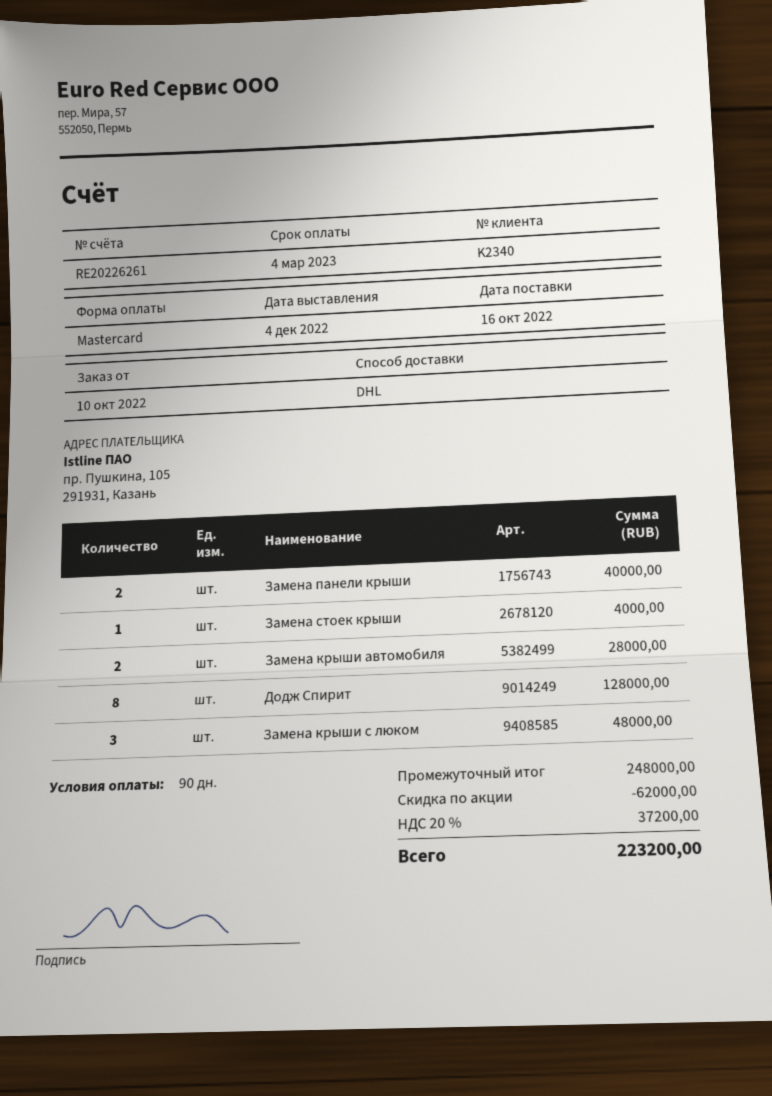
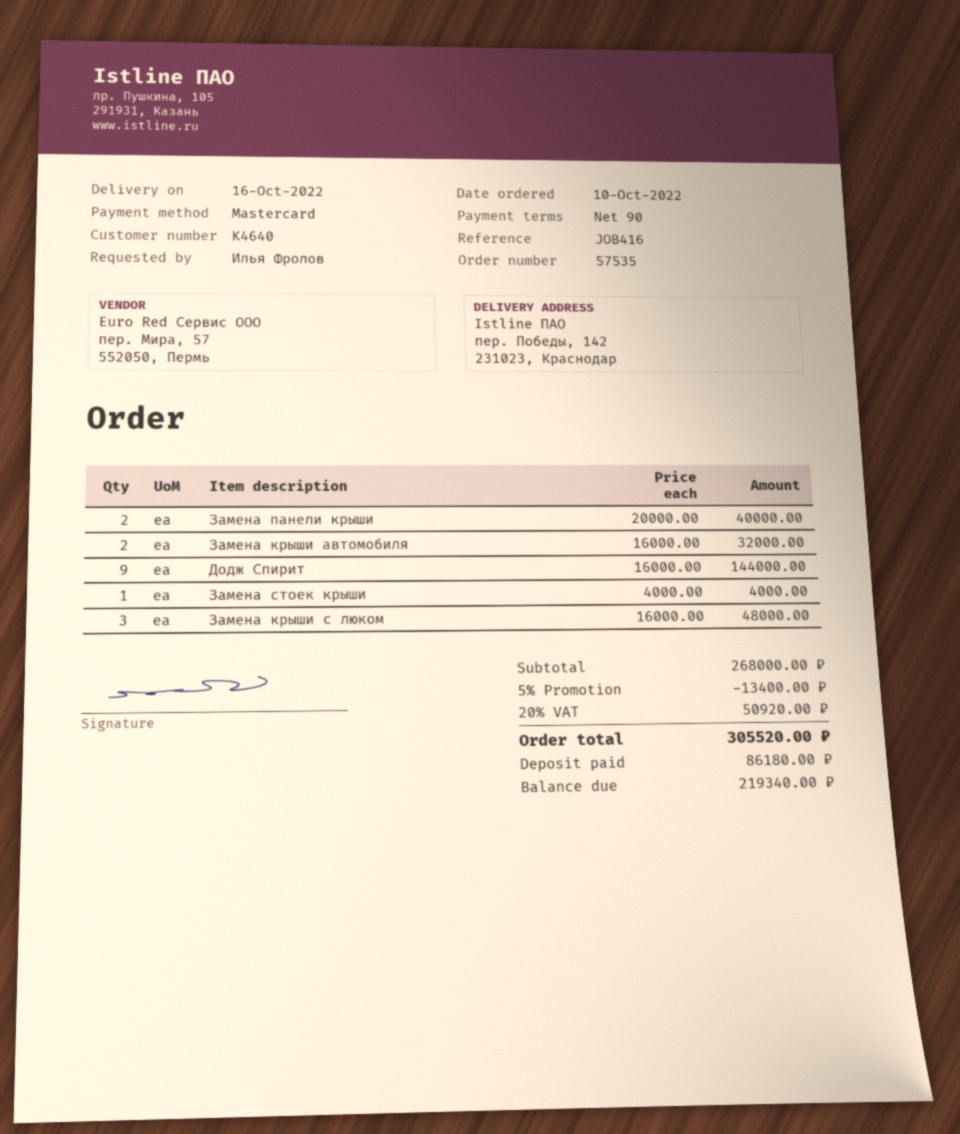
customer number: K2340 -> K4640
Замена крыши автомобиля: 2 for 28000.00 -> 2 for 32000.00
Додж Спирит: 8 for 128000.00 -> 9 for 144000.00
subtotal: 248000.00 -> 268000.00
discount: 62000.00 -> 13400.00
tax: 20% = 37200.00 -> 20% = 50920.00
total: 223200.00 -> 305520.00

